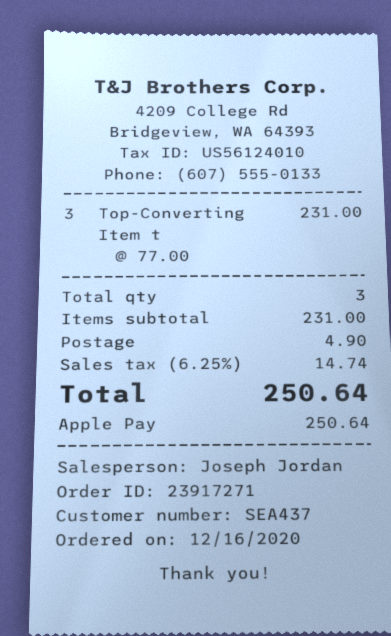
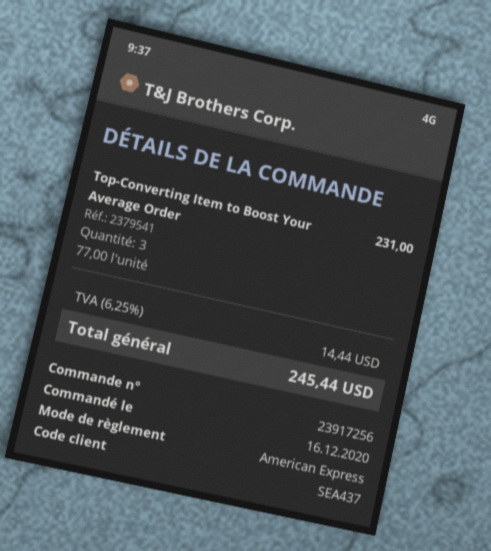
order number: 23917271 -> 23917256
payment method: Apple Pay -> American Express
shipping: 4.90 -> none
tax: 6.25% = 14.74 -> 6.25% = 14.44
total: 250.64 -> 245.44

